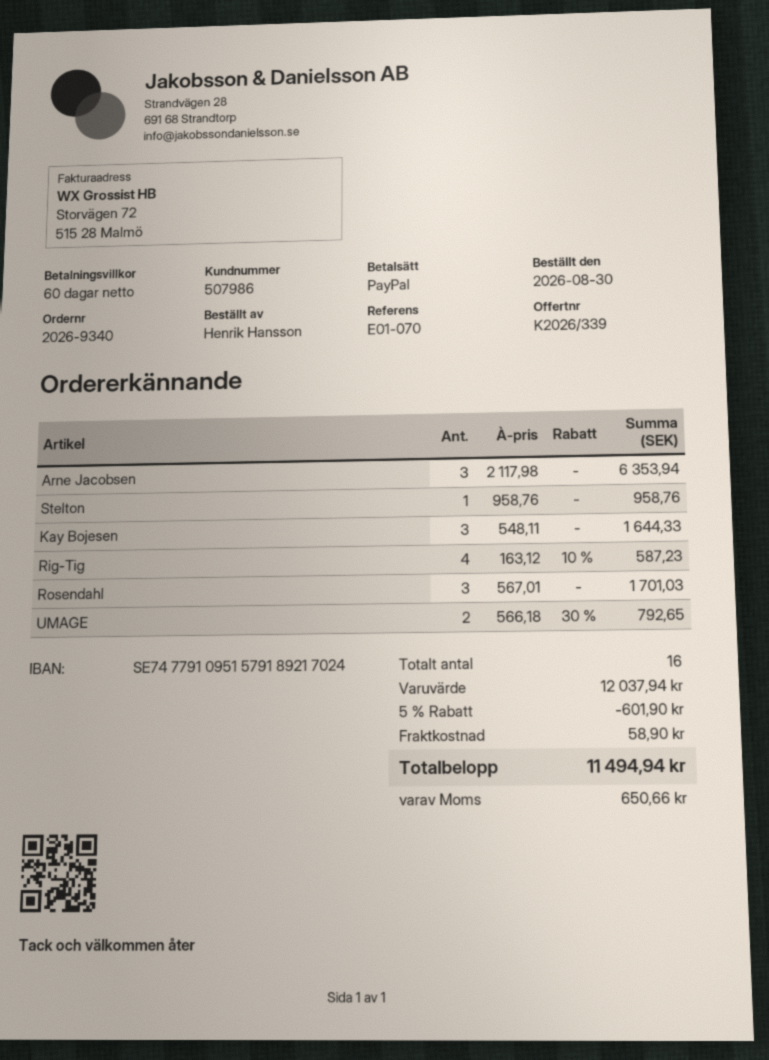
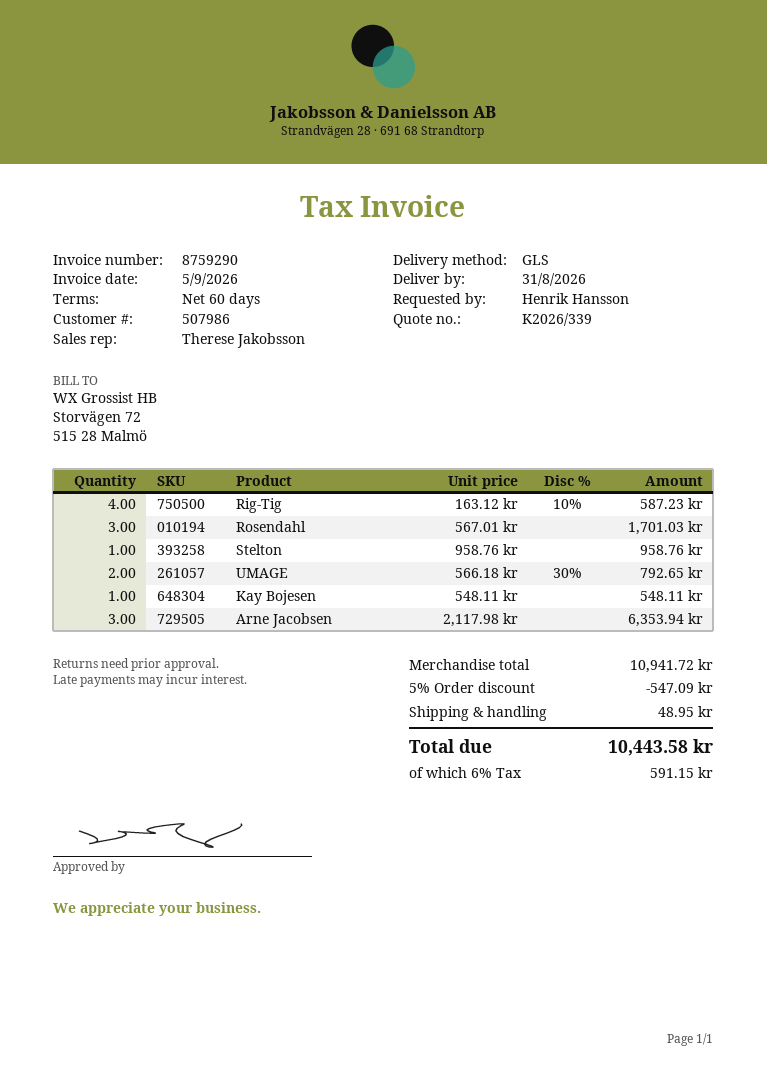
Kay Bojesen: 3 x 548.11 = 1644.33 -> 1 x 548.11 = 548.11
subtotal: 12037.94 -> 10941.72
discount: 5% = 601.90 -> 5% = 547.09
shipping: 58.90 -> 48.95
tax: 650.66 -> 591.15
total: 11494.94 -> 10443.58

